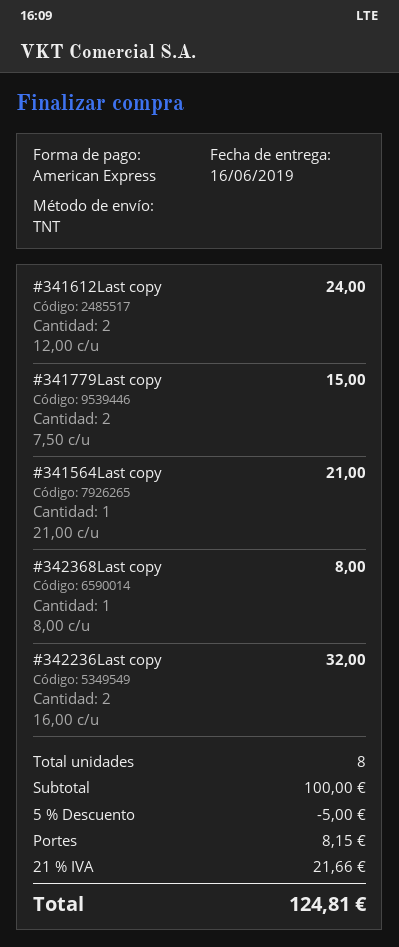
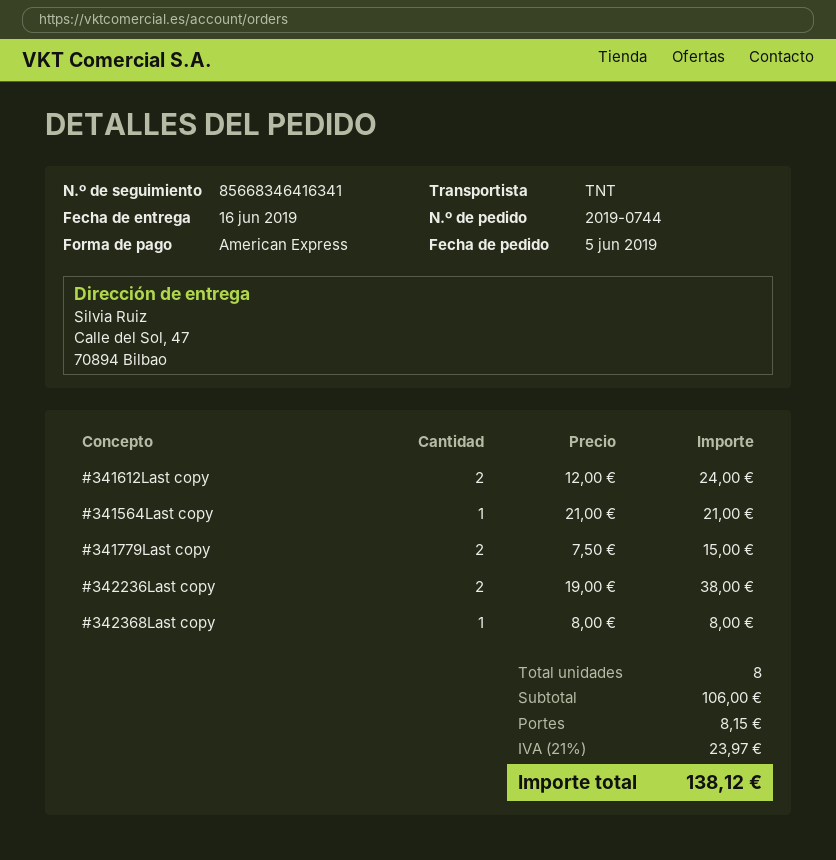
#342236Last copy: 2 x 16.00 = 32.00 -> 2 x 19.00 = 38.00
subtotal: 100.00 -> 106.00
discount: 5% = 5.00 -> none
tax: 21% = 21.66 -> 21% = 23.97
total: 124.81 -> 138.12

